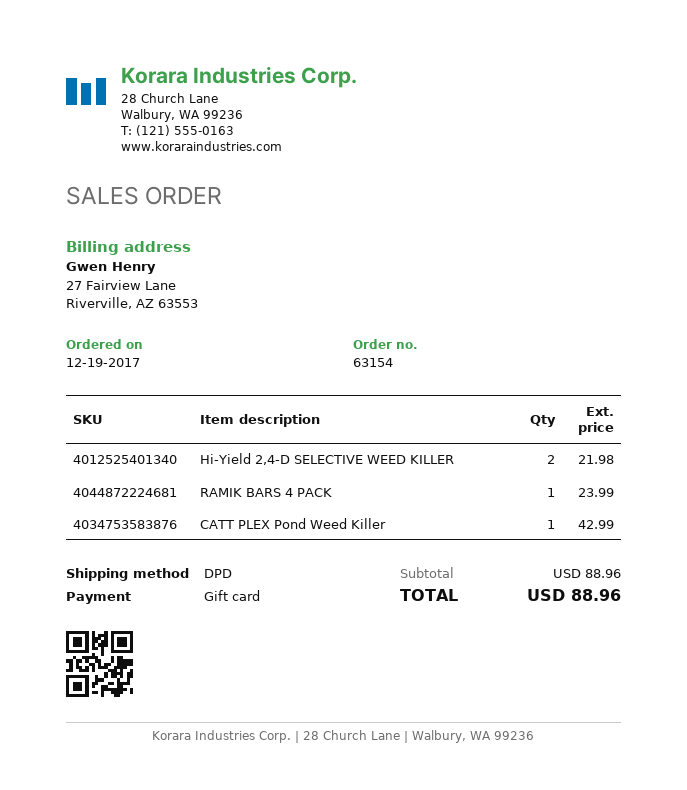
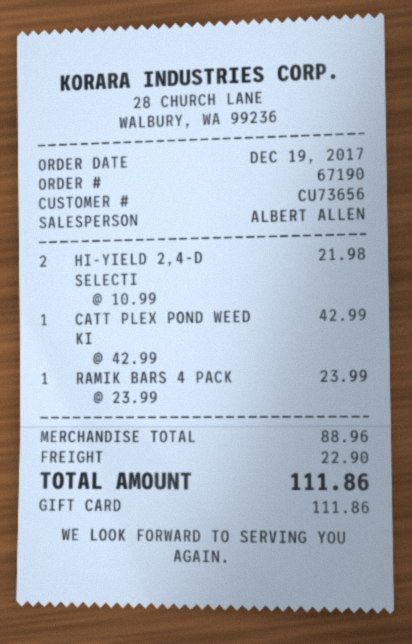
order number: 63154 -> 67190
shipping: none -> 22.90
total: 88.96 -> 111.86

